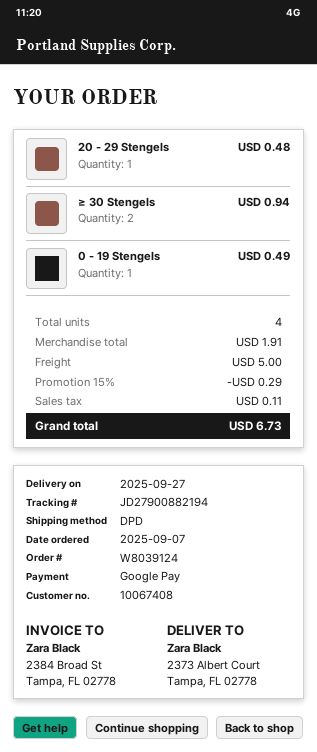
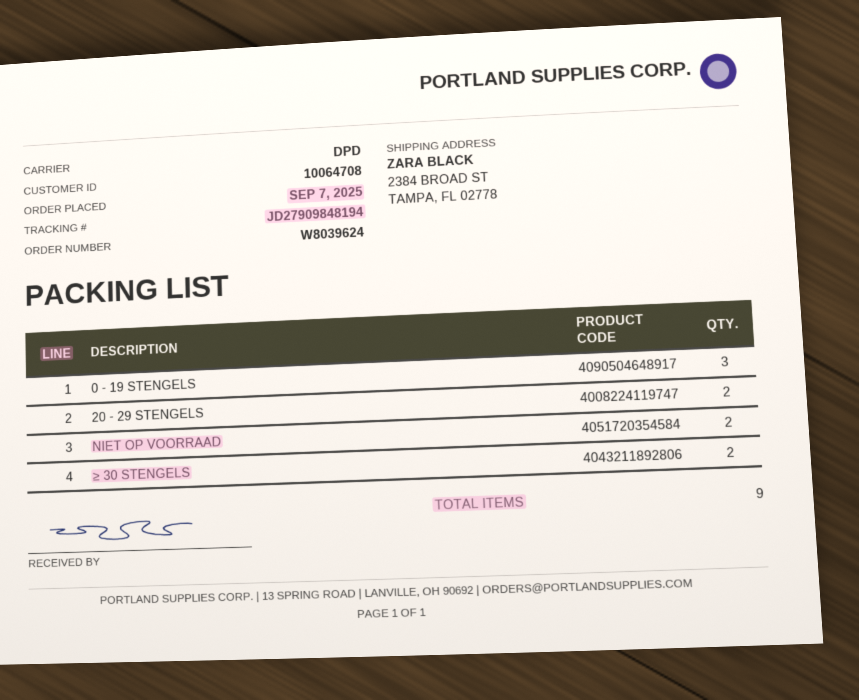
order number: W8039124 -> W8039624
customer number: 10067408 -> 10064708
tracking number: JD27900882194 -> JD27909848194
ship to: 2373 Albert Court, Tampa, FL 02778 -> 2384 BROAD ST, TAMPA, FL 02778
20 - 29 Stengels: 1 -> 2
0 - 19 Stengels: 1 -> 3
NIET OP VOORRAAD: none -> 2
total quantity: 4 -> 9

